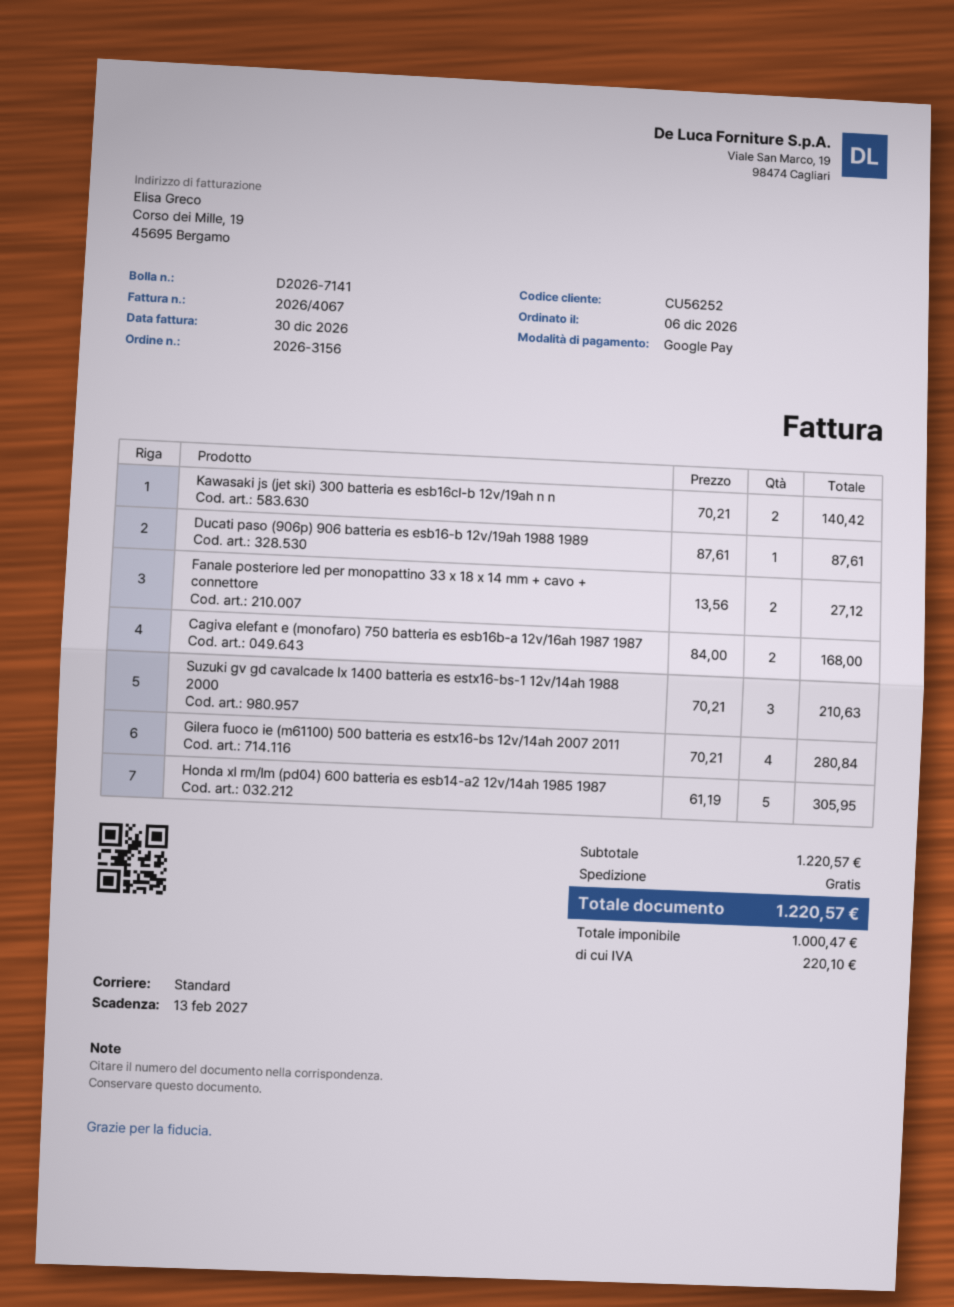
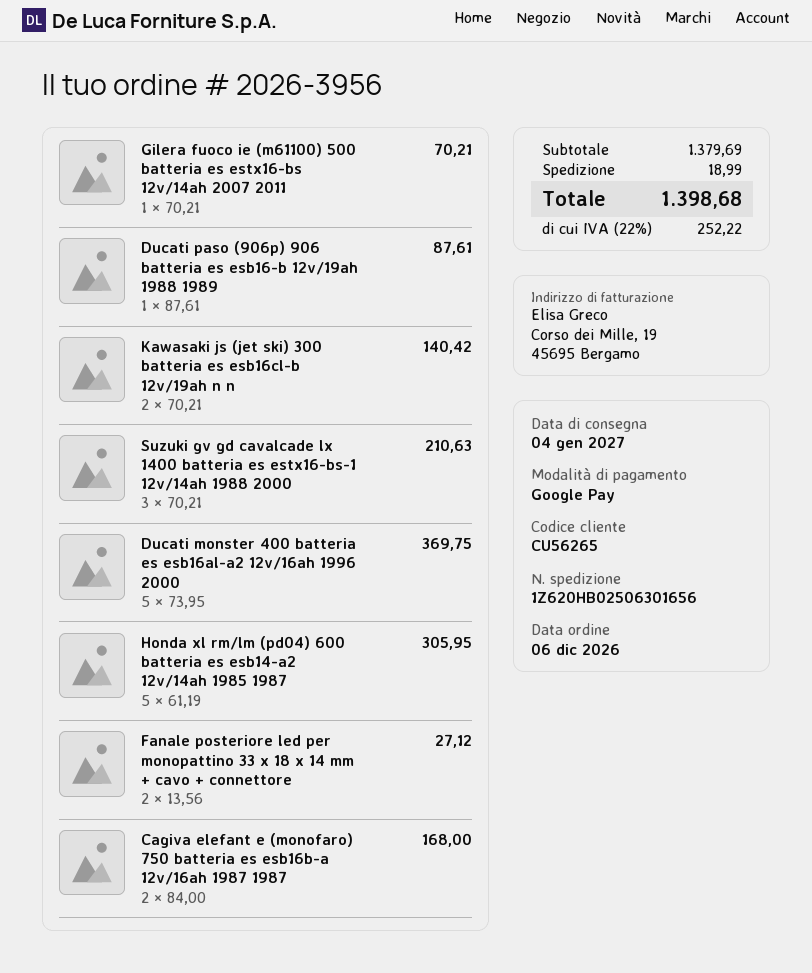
order number: 2026-3156 -> 2026-3956
customer number: CU56252 -> CU56265
Gilera fuoco ie (m61100) 500 batteria es estx16-bs 12v/14ah 2007 2011: 4 x 70.21 = 280.84 -> 1 x 70.21 = 70.21
Ducati monster 400 batteria es esb16al-a2 12v/16ah 1996 2000: none -> 5 x 73.95 = 369.75
subtotal: 1220.57 -> 1379.69
shipping: 0.00 -> 18.99
tax: 220.10 -> 252.22
total: 1220.57 -> 1398.68

